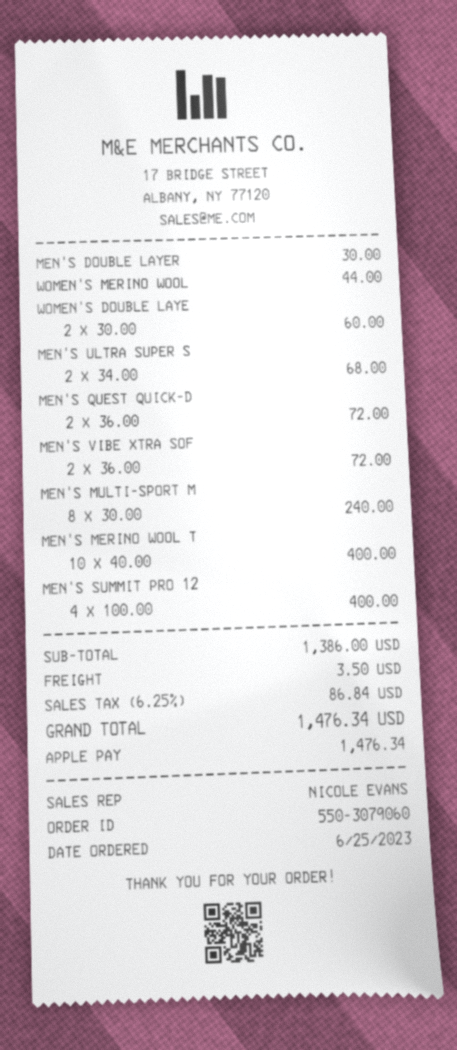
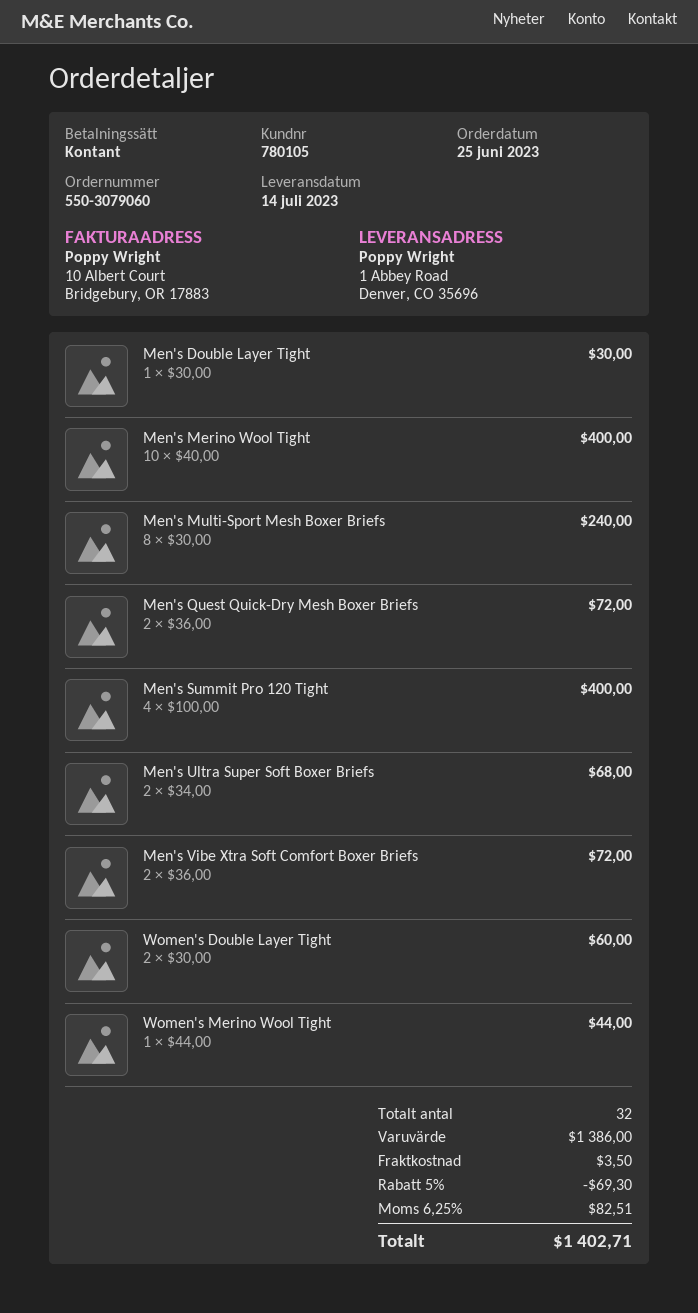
payment method: Apple Pay -> cash
discount: none -> 5% = 69.30
tax: 6.25% = 86.84 -> 6.25% = 82.51
total: 1476.34 -> 1402.71

